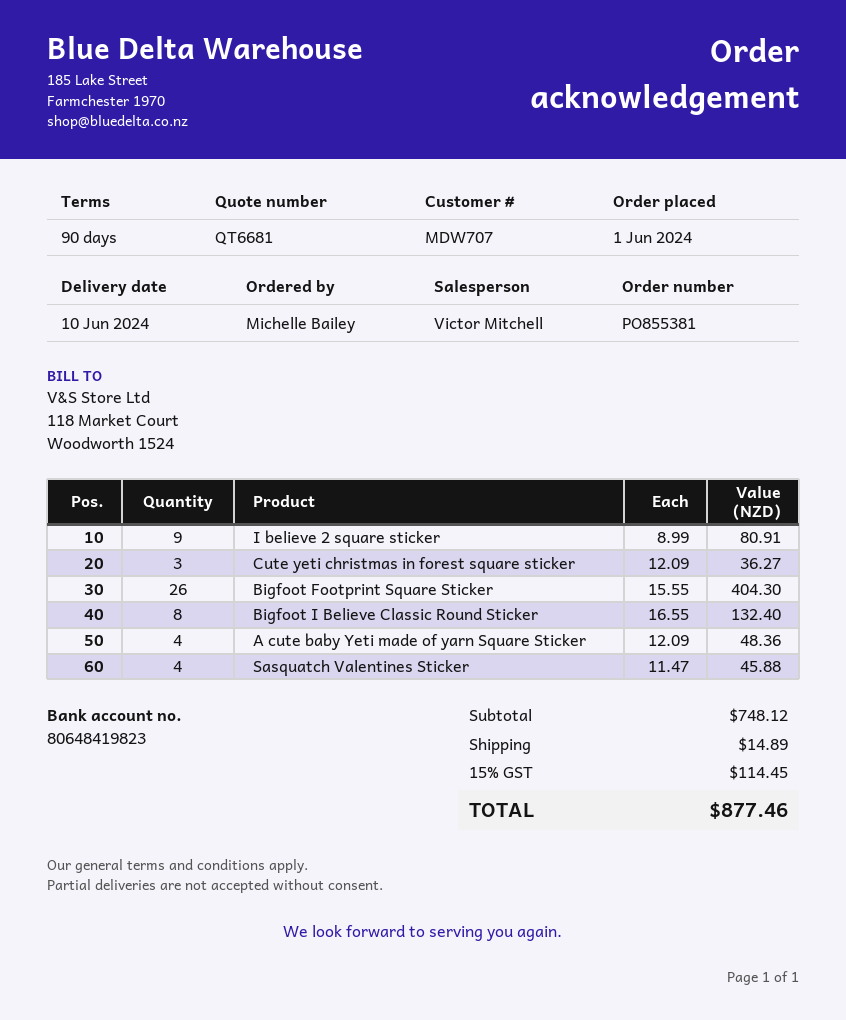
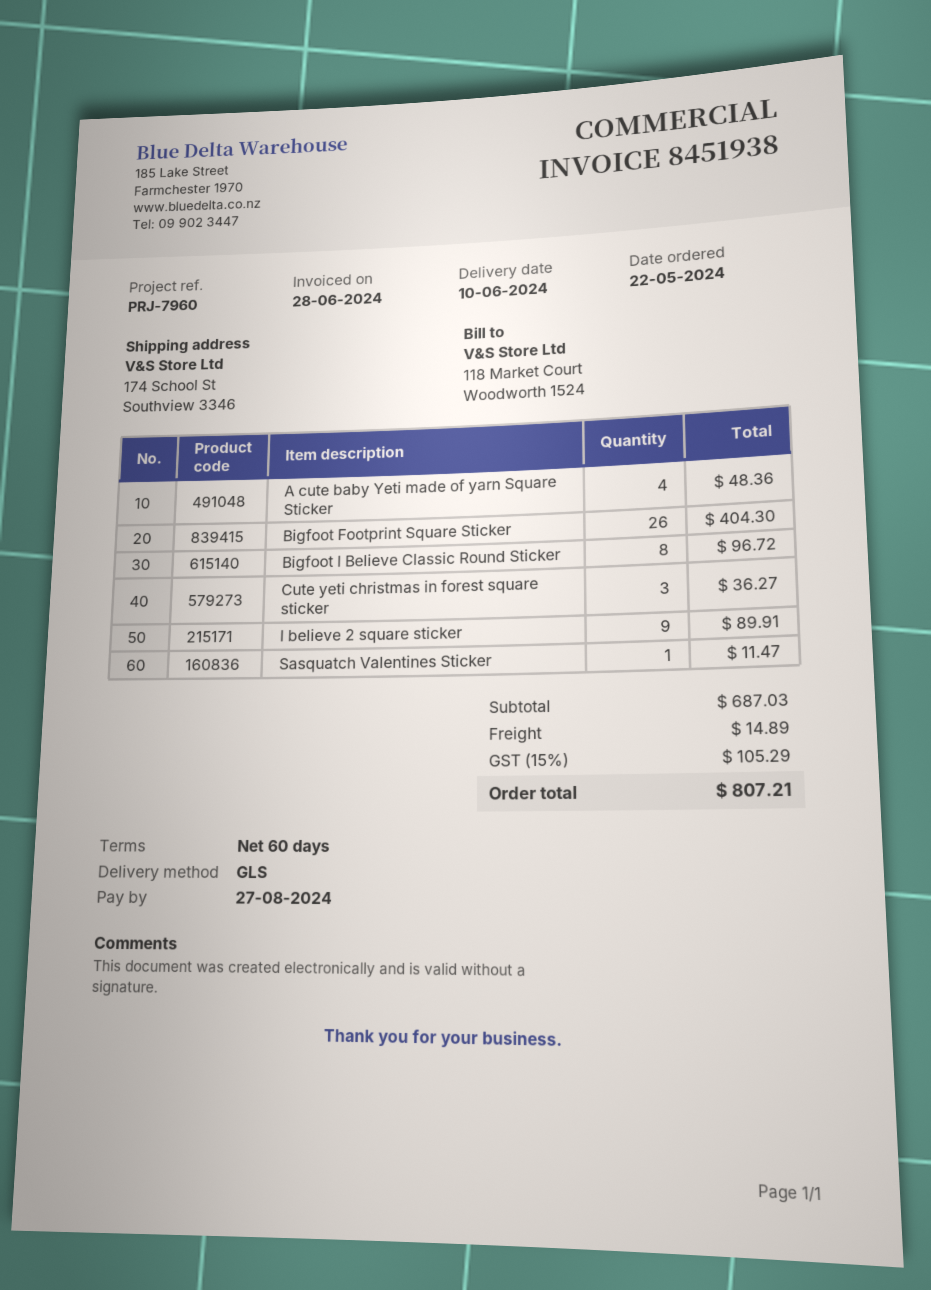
order date: 2024-06-01 -> 2024-05-22
payment terms: 90 days -> 60 days
I believe 2 square sticker: 9 for 80.91 -> 9 for 89.91
Bigfoot I Believe Classic Round Sticker: 8 for 132.40 -> 8 for 96.72
Sasquatch Valentines Sticker: 4 for 45.88 -> 1 for 11.47
subtotal: 748.12 -> 687.03
tax: 15% = 114.45 -> 15% = 105.29
total: 877.46 -> 807.21

